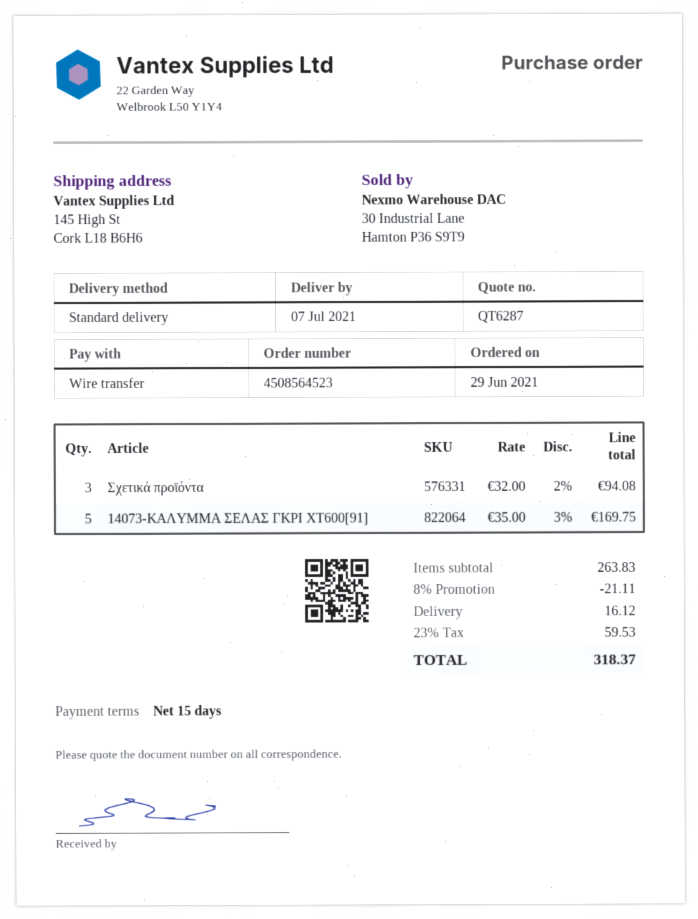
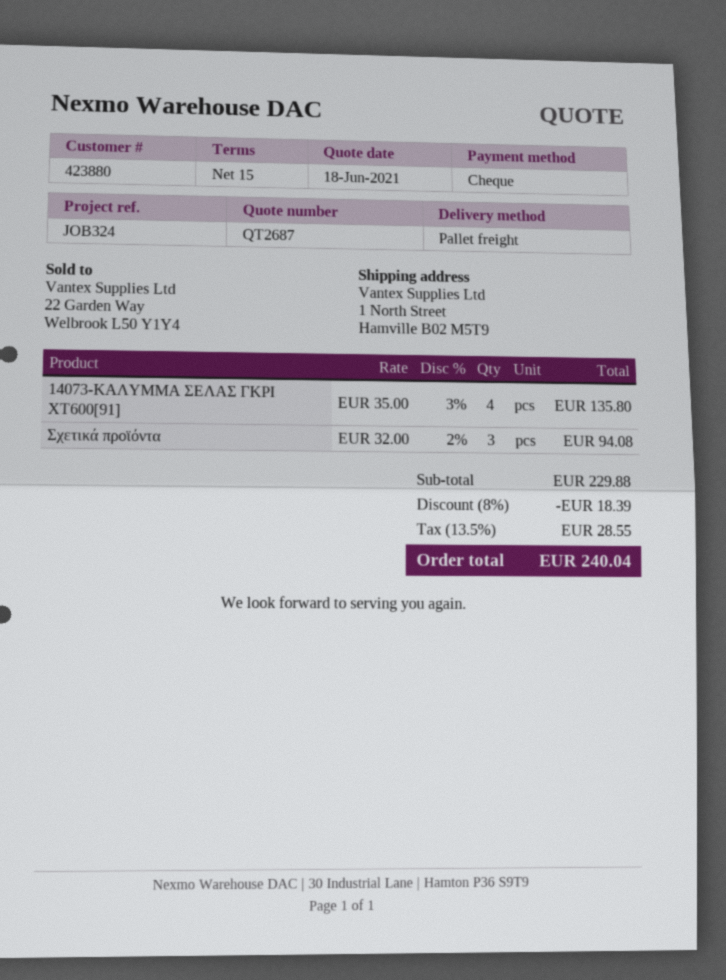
quote number: QT6287 -> QT2687
payment method: bank transfer -> cheque
shipping method: standard -> pallet freight
ship to: 145 High St, Cork L18 B6H6 -> 1 North Street, Hamville B02 M5T9
14073-ΚΑΛΥΜΜΑ ΣΕΛΑΣ ΓΚΡΙ XT600[91]: 5 x 35.00 - 3% = 169.75 -> 4 x 35.00 - 3% = 135.80
subtotal: 263.83 -> 229.88
discount: 8% = 21.11 -> 8% = 18.39
shipping: 16.12 -> none
tax: 23% = 59.53 -> 13.5% = 28.55
total: 318.37 -> 240.04

